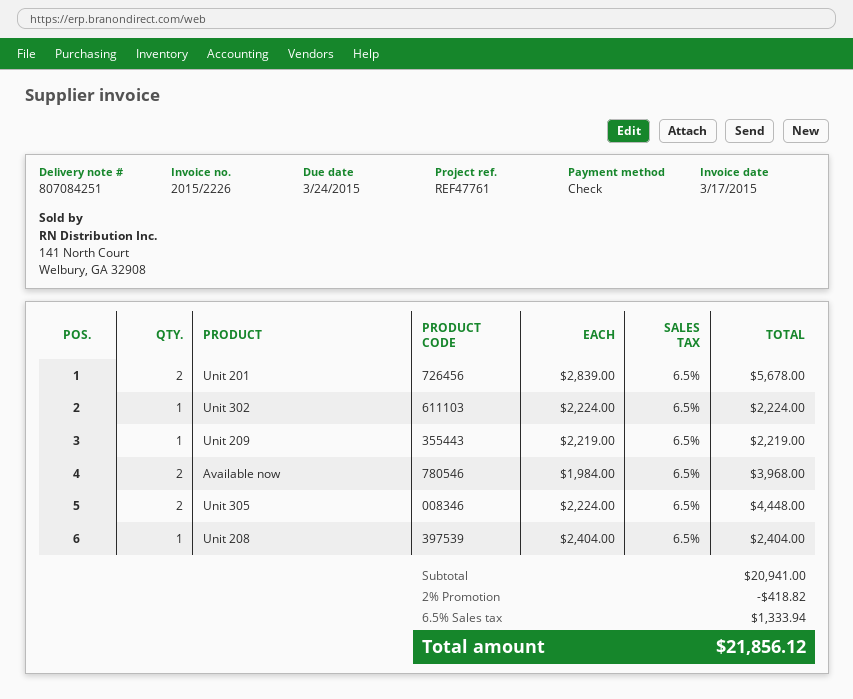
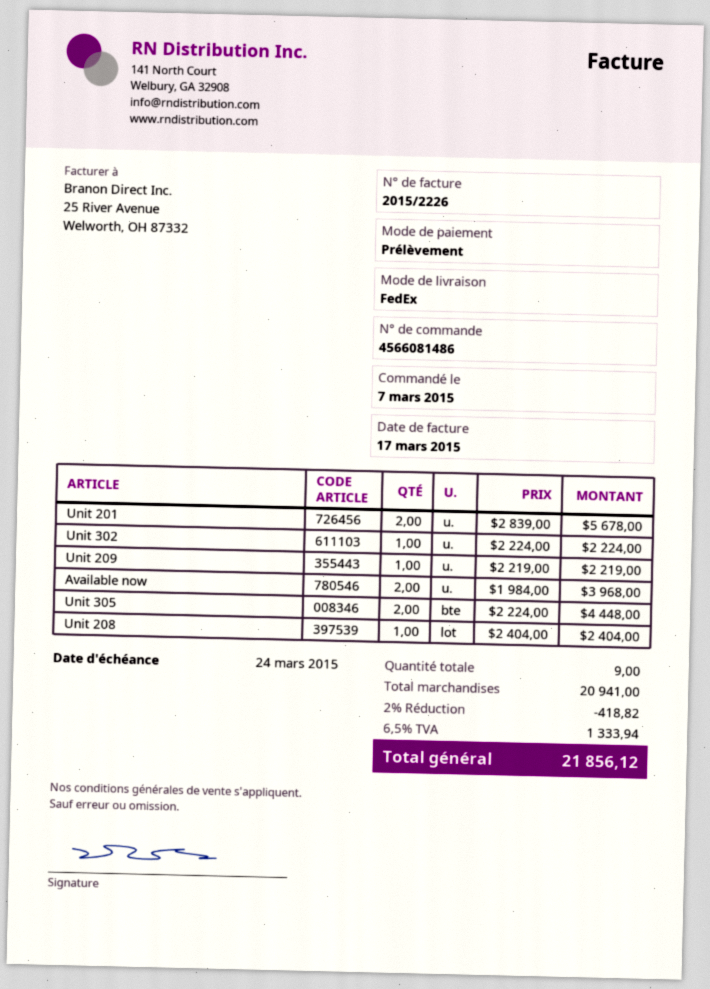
payment method: cheque -> direct debit

